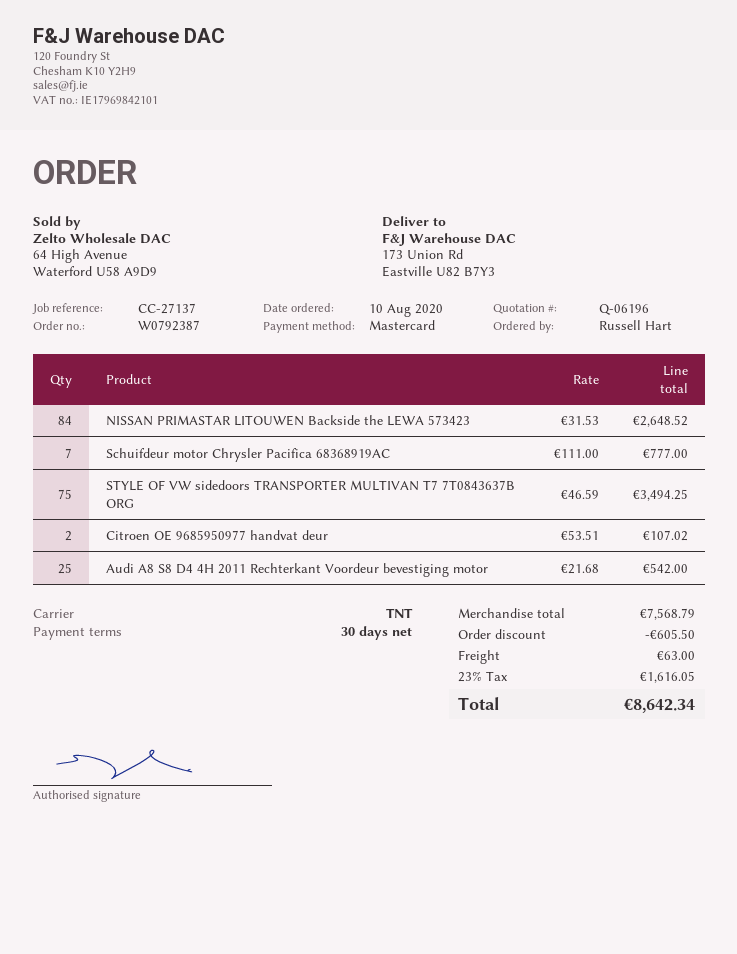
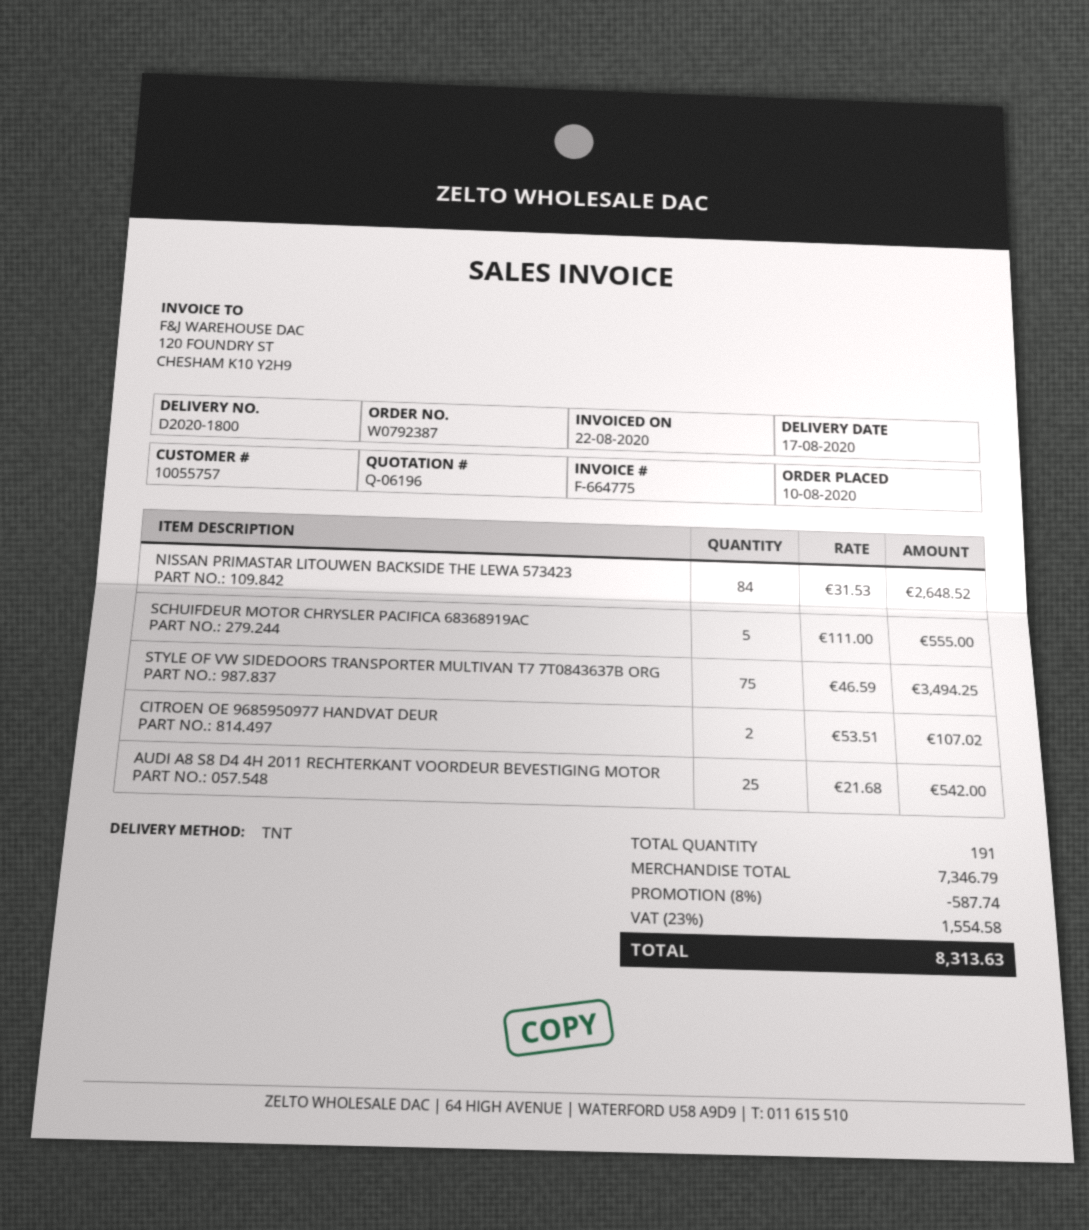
Schuifdeur motor Chrysler Pacifica 68368919AC: 7 x 111.00 = 777.00 -> 5 x 111.00 = 555.00
subtotal: 7568.79 -> 7346.79
discount: 605.50 -> 587.74
shipping: 63.00 -> none
tax: 23% = 1616.05 -> 23% = 1554.58
total: 8642.34 -> 8313.63

